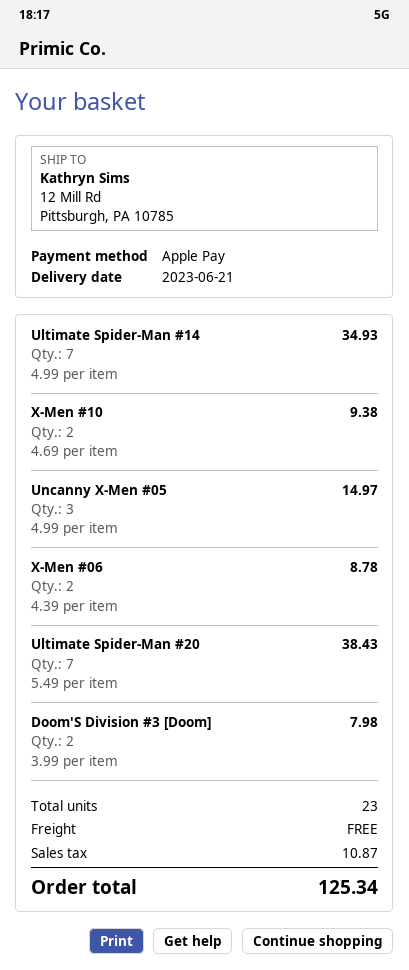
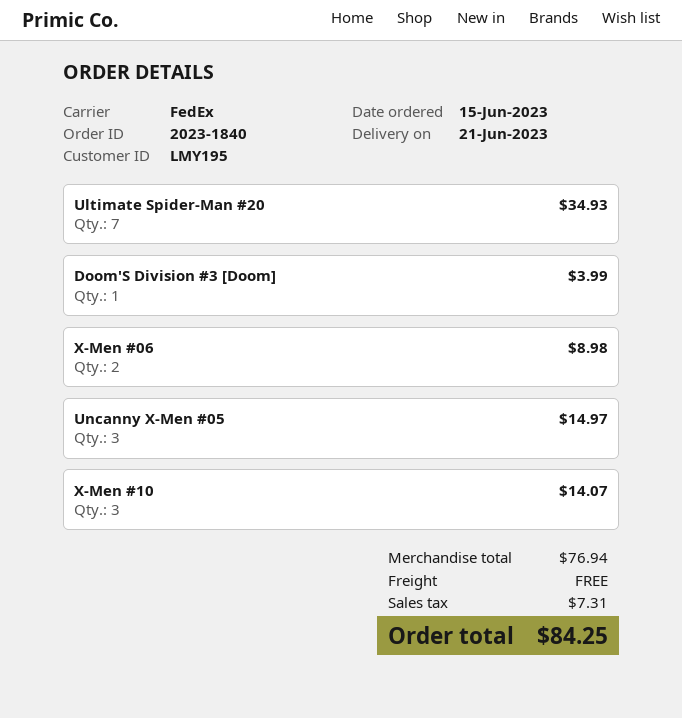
Ultimate Spider-Man #14: 7 for 34.93 -> none
X-Men #10: 2 for 9.38 -> 3 for 14.07
X-Men #06: 2 for 8.78 -> 2 for 8.98
Ultimate Spider-Man #20: 7 for 38.43 -> 7 for 34.93
Doom'S Division #3 [Doom]: 2 for 7.98 -> 1 for 3.99
tax: 10.87 -> 7.31
total: 125.34 -> 84.25

